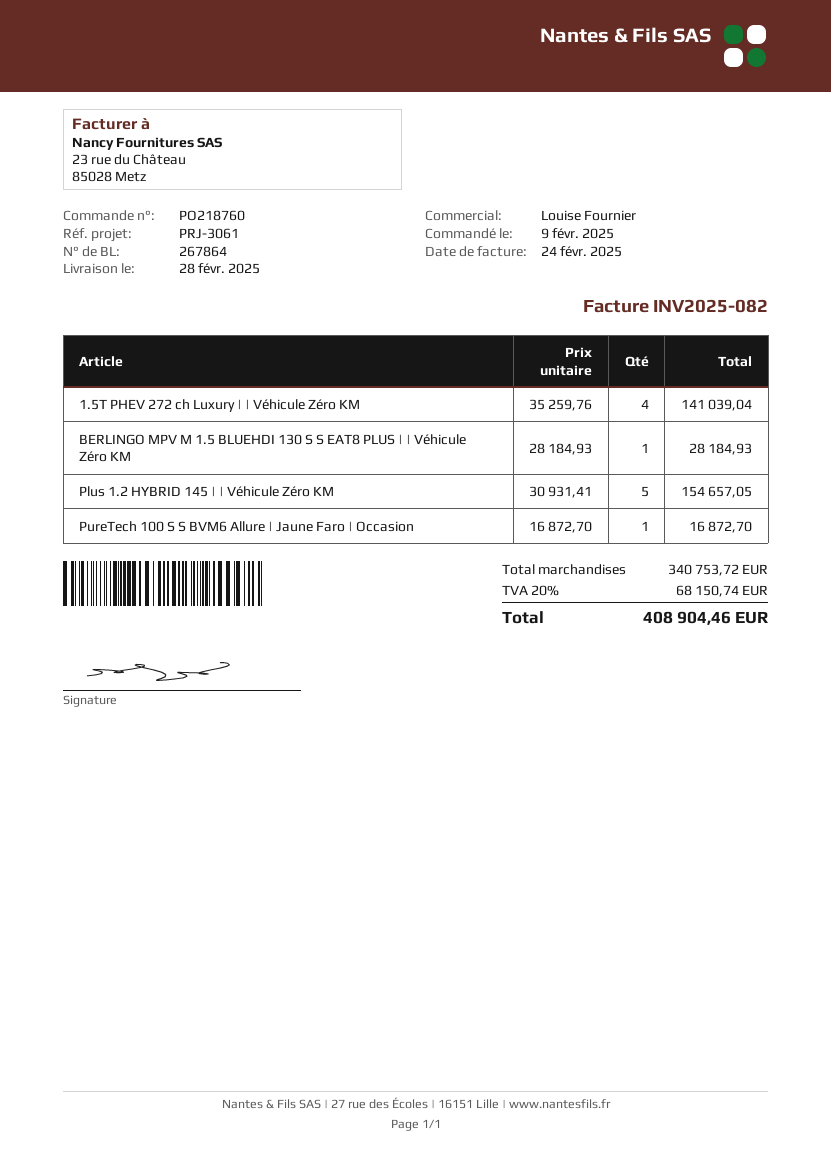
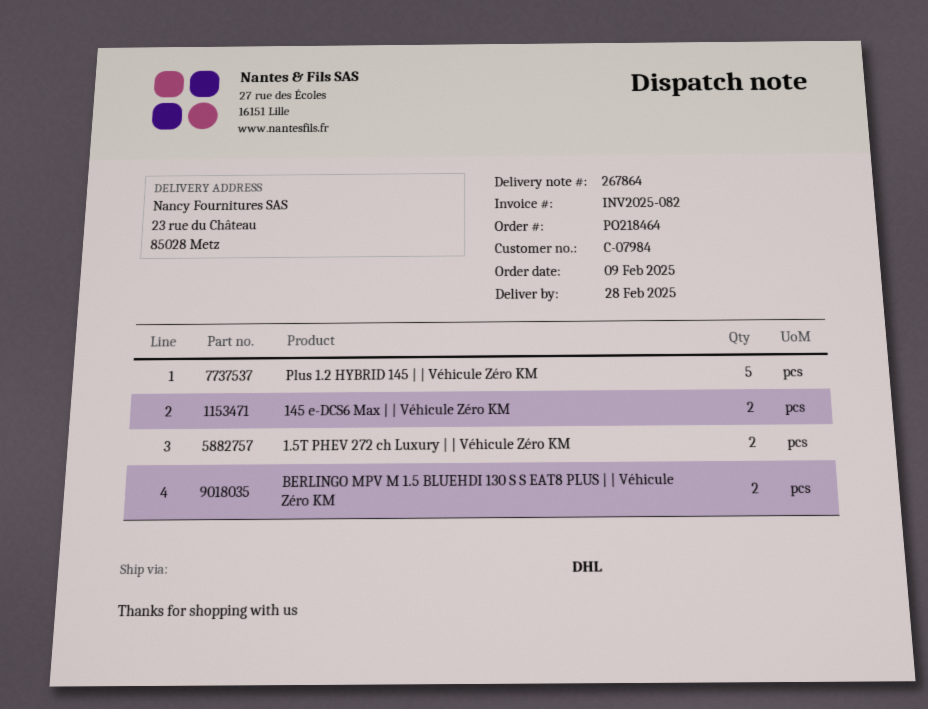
order number: PO218760 -> PO218464
1.5T PHEV 272 ch Luxury | | Véhicule Zéro KM: 4 -> 2
BERLINGO MPV M 1.5 BLUEHDI 130 S S EAT8 PLUS | | Véhicule Zéro KM: 1 -> 2
PureTech 100 S S BVM6 Allure | Jaune Faro | Occasion: 1 -> none
145 e-DCS6 Max | | Véhicule Zéro KM: none -> 2

